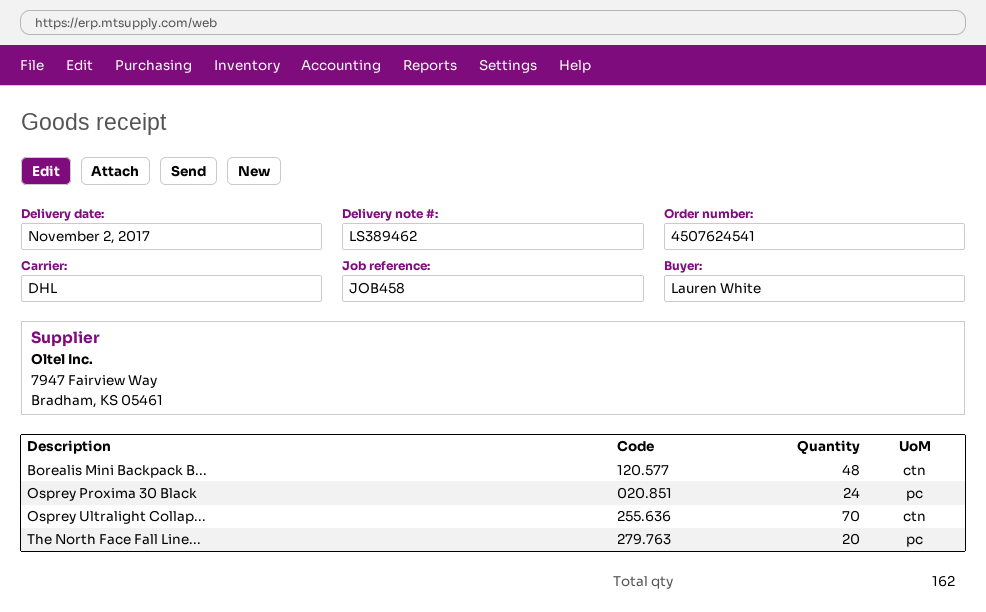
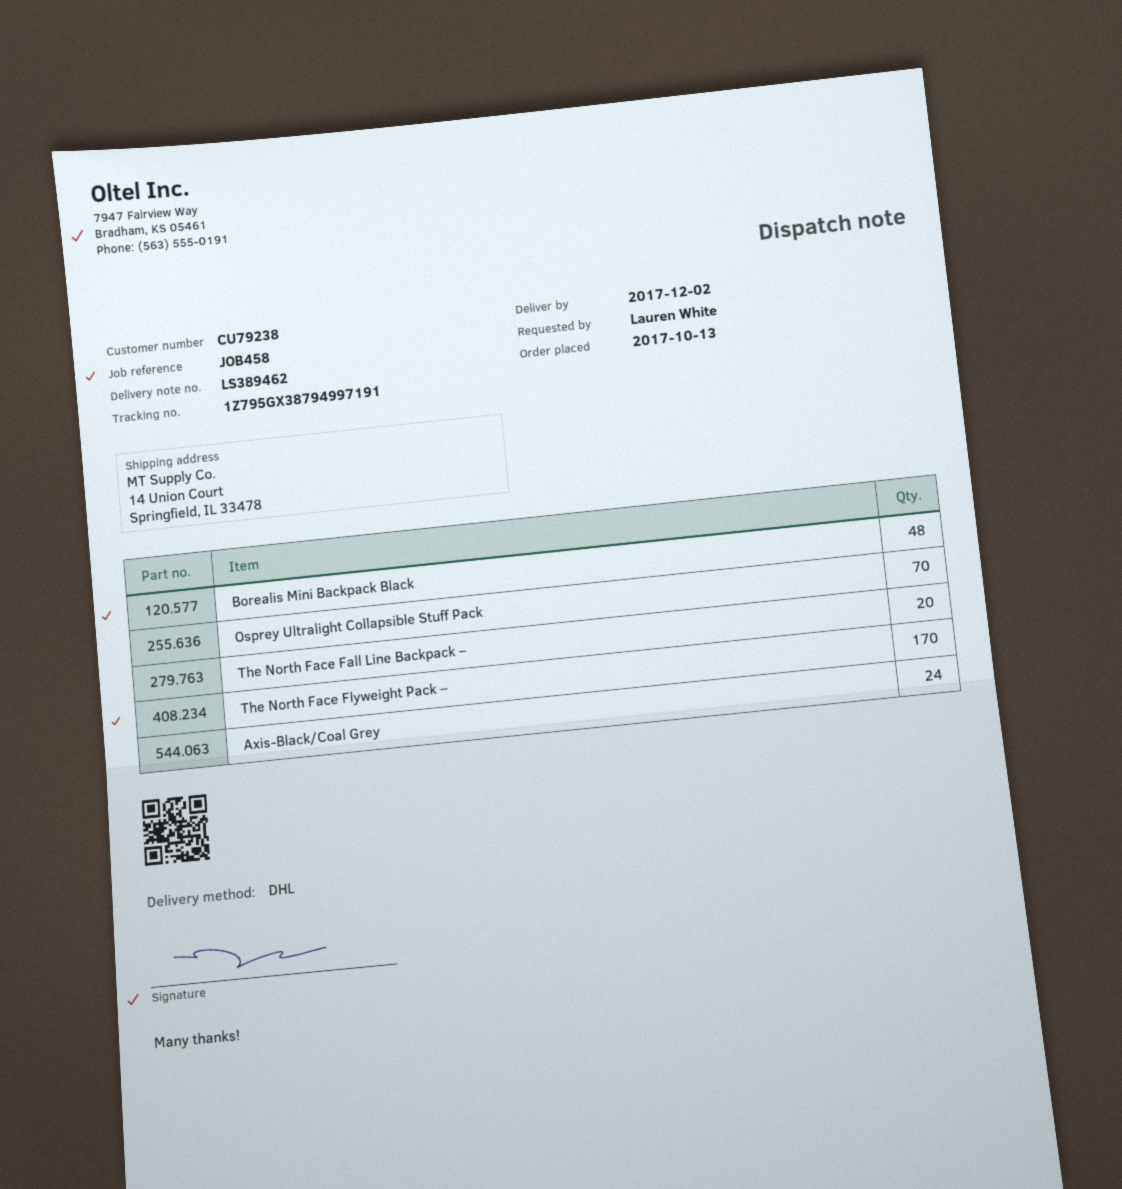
delivery date: 2017-11-02 -> 2017-12-02
Osprey Proxima 30 Black: 24 -> none
The North Face Flyweight Pack –: none -> 170
Axis-Black/Coal Grey: none -> 24

